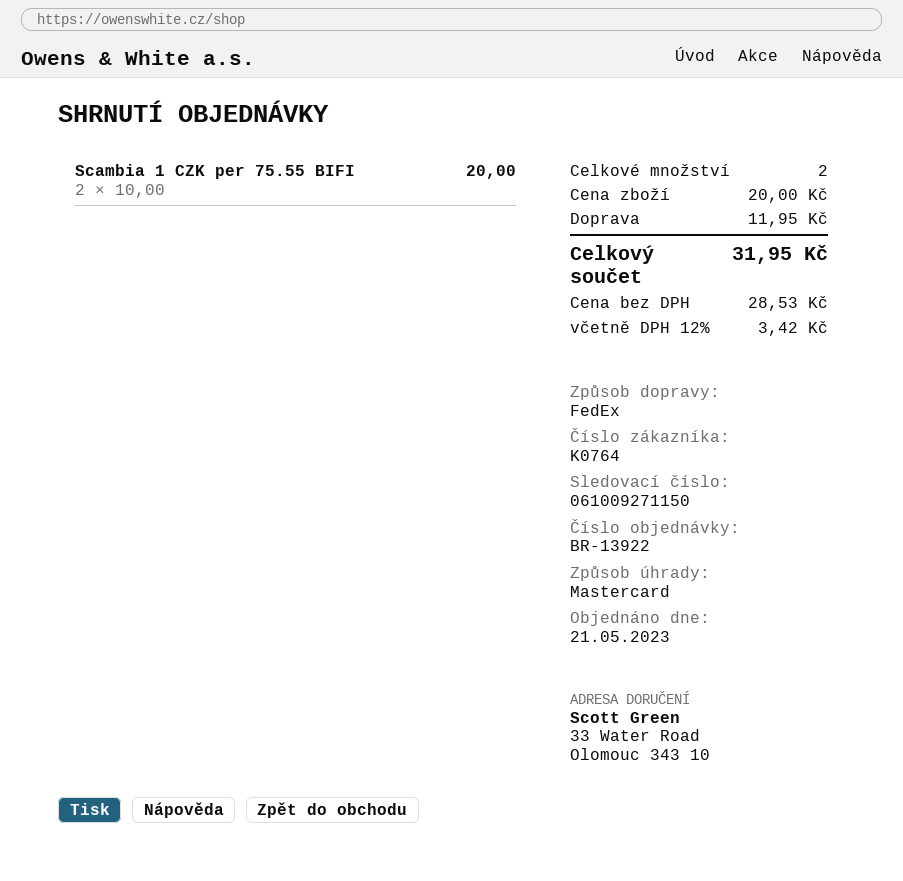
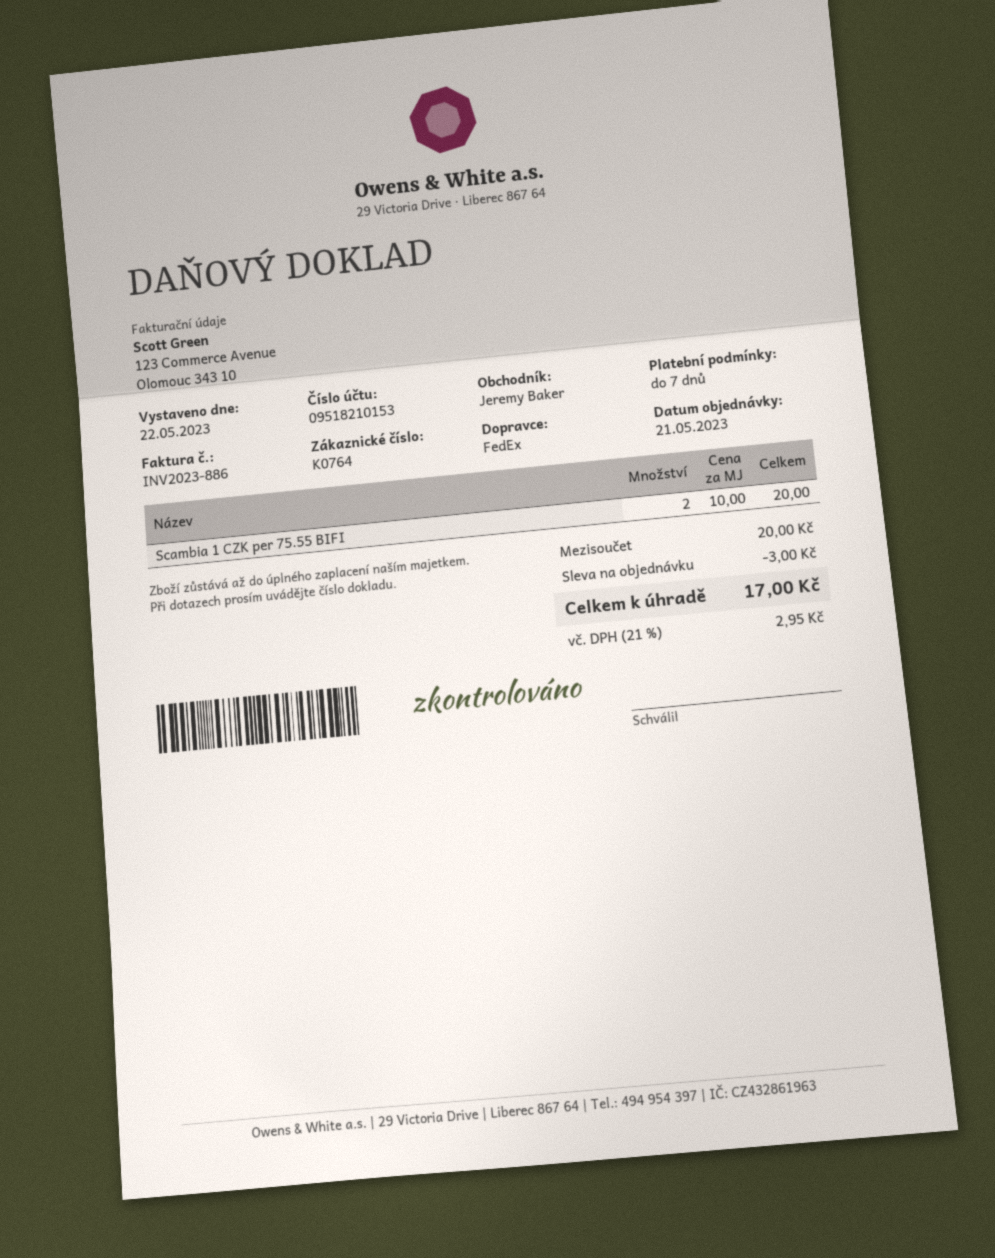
discount: none -> 3.00
shipping: 11.95 -> none
tax: 12% = 3.42 -> 21% = 2.95
total: 31.95 -> 17.00

